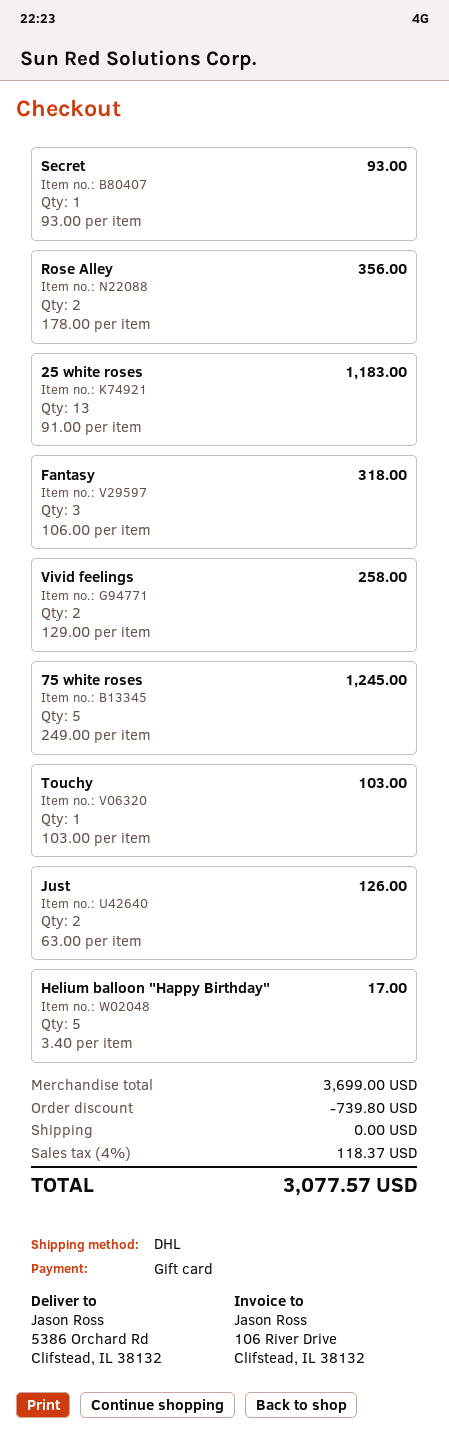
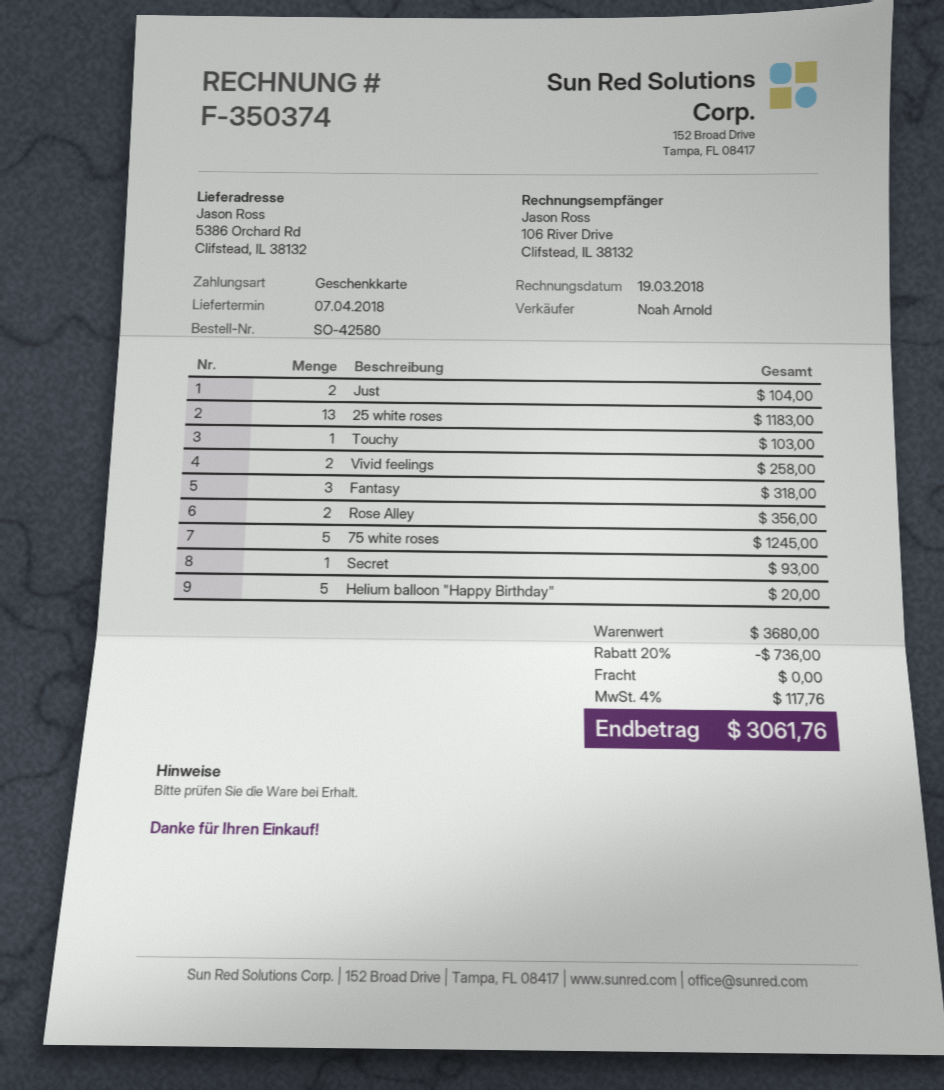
Just: 2 for 126.00 -> 2 for 104.00
Helium balloon "Happy Birthday": 5 for 17.00 -> 5 for 20.00
subtotal: 3699.00 -> 3680.00
discount: 739.80 -> 736.00
tax: 4% = 118.37 -> 4% = 117.76
total: 3077.57 -> 3061.76

